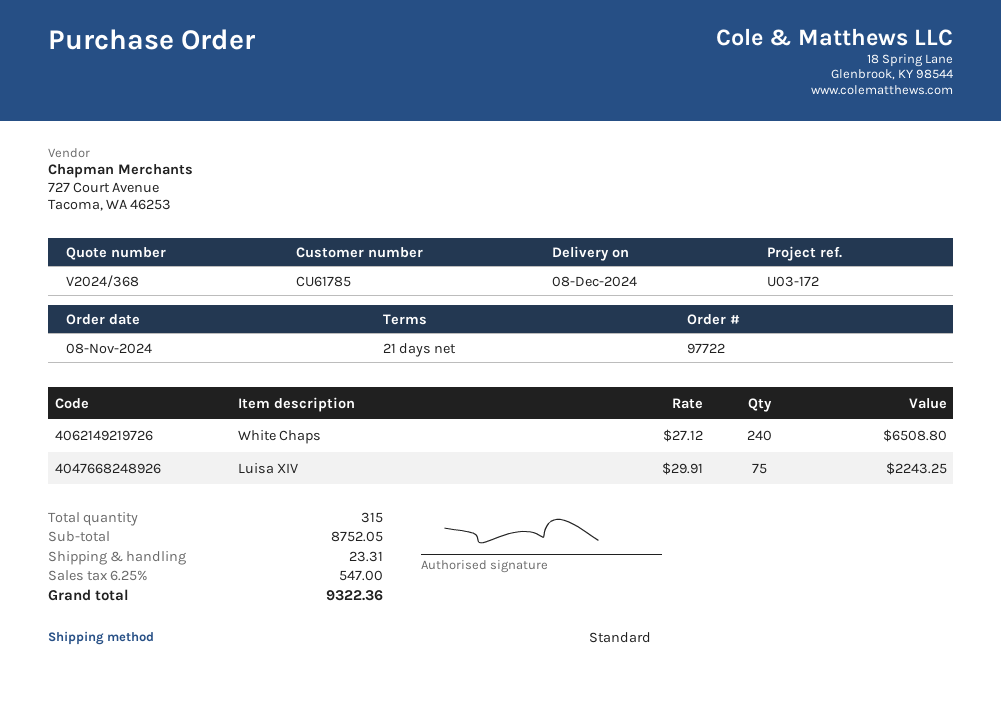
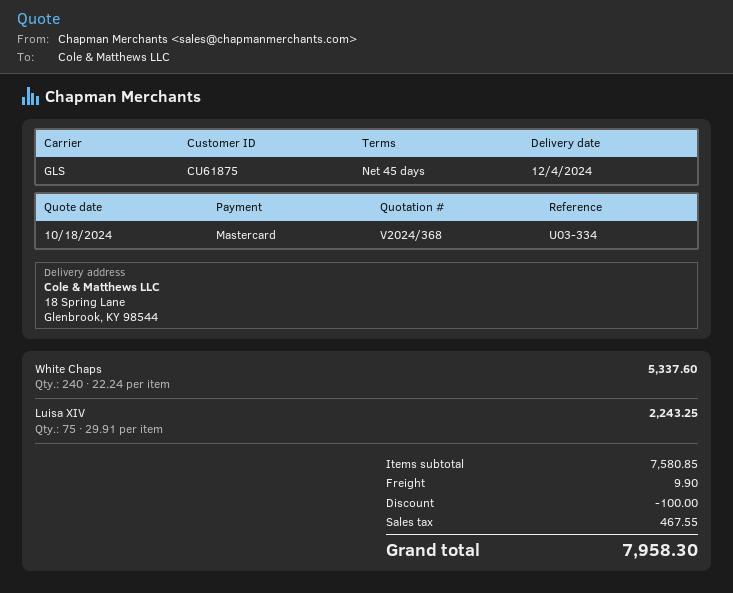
delivery date: 2024-12-08 -> 2024-12-04
payment terms: 21 days -> 45 days
customer number: CU61785 -> CU61875
reference: U03-172 -> U03-334
shipping method: standard -> GLS
White Chaps: 240 x 27.12 = 6508.80 -> 240 x 22.24 = 5337.60
subtotal: 8752.05 -> 7580.85
discount: none -> 100.00
shipping: 23.31 -> 9.90
tax: 547.00 -> 467.55
total: 9322.36 -> 7958.30

